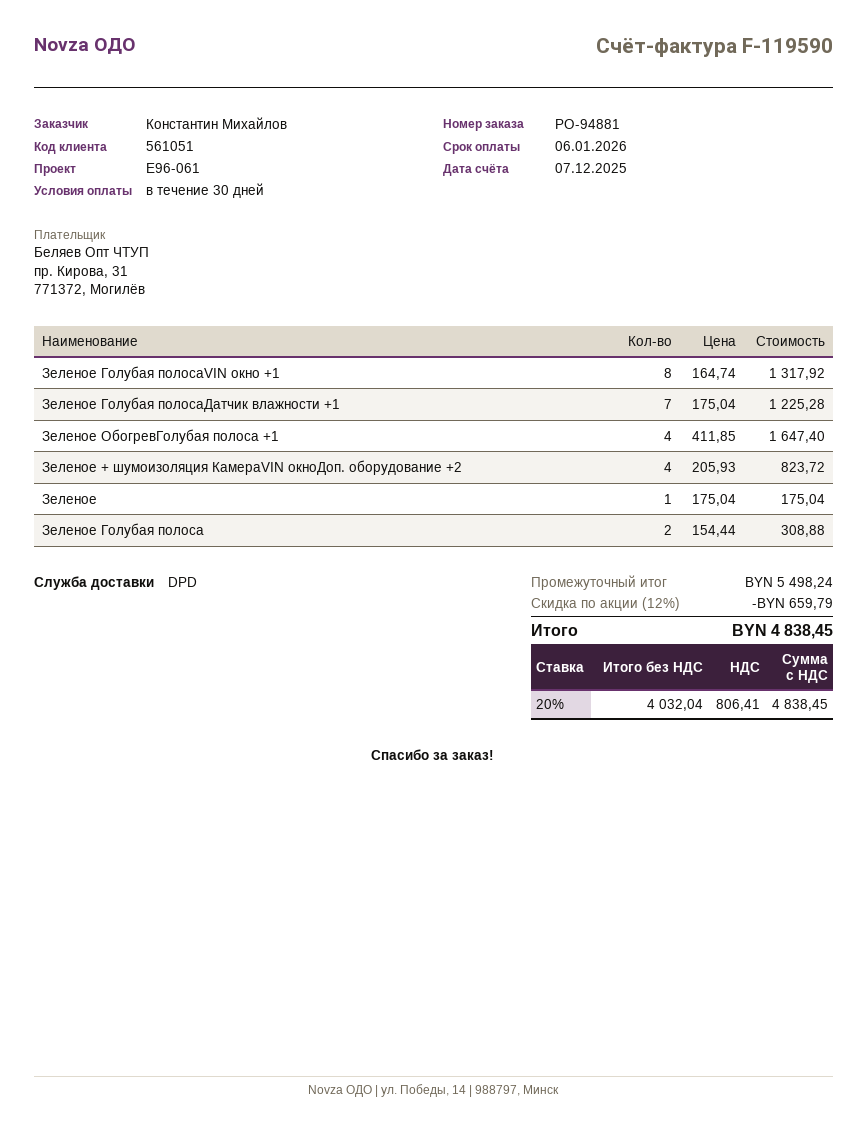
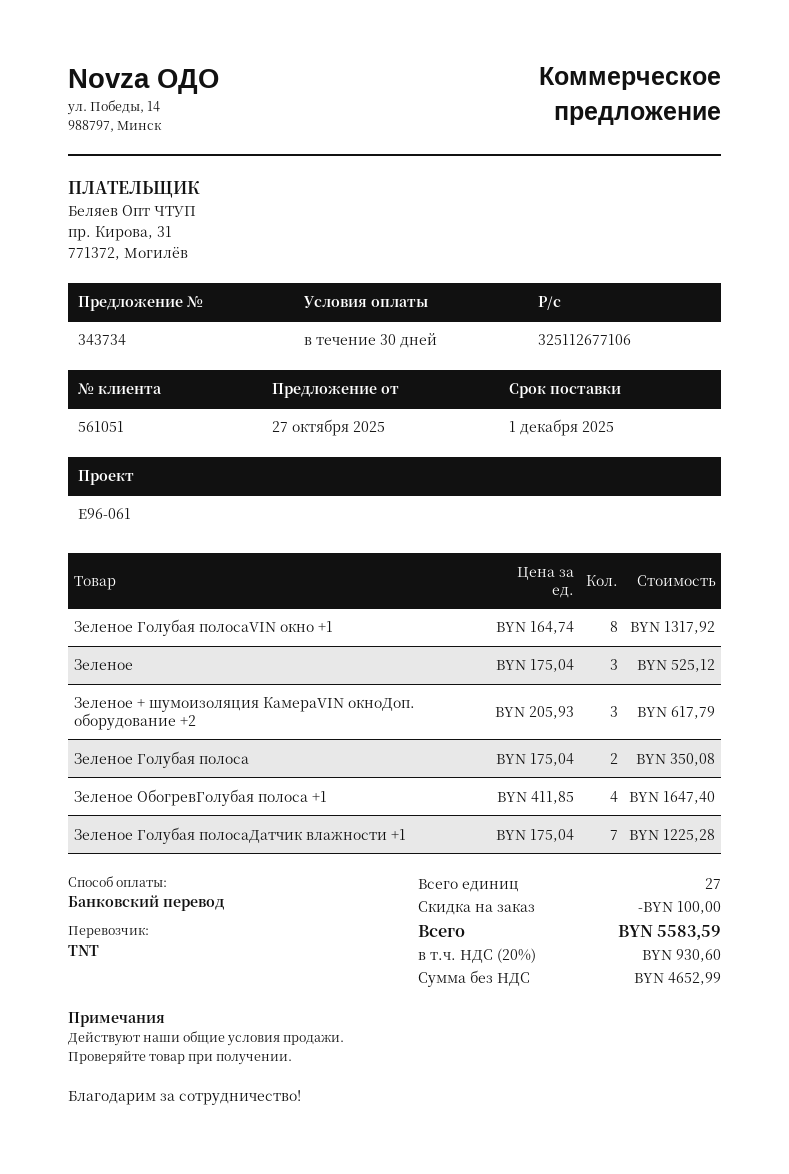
shipping method: DPD -> TNT
Зеленое + шумоизоляция КамераVIN окноДоп. оборудование +2: 4 x 205.93 = 823.72 -> 3 x 205.93 = 617.79
Зеленое: 1 x 175.04 = 175.04 -> 3 x 175.04 = 525.12
Зеленое Голубая полоса: 2 x 154.44 = 308.88 -> 2 x 175.04 = 350.08
discount: 659.79 -> 100.00
net: 4032.04 -> 4652.99
tax: 20% = 806.41 -> 20% = 930.60
total: 4838.45 -> 5583.59

